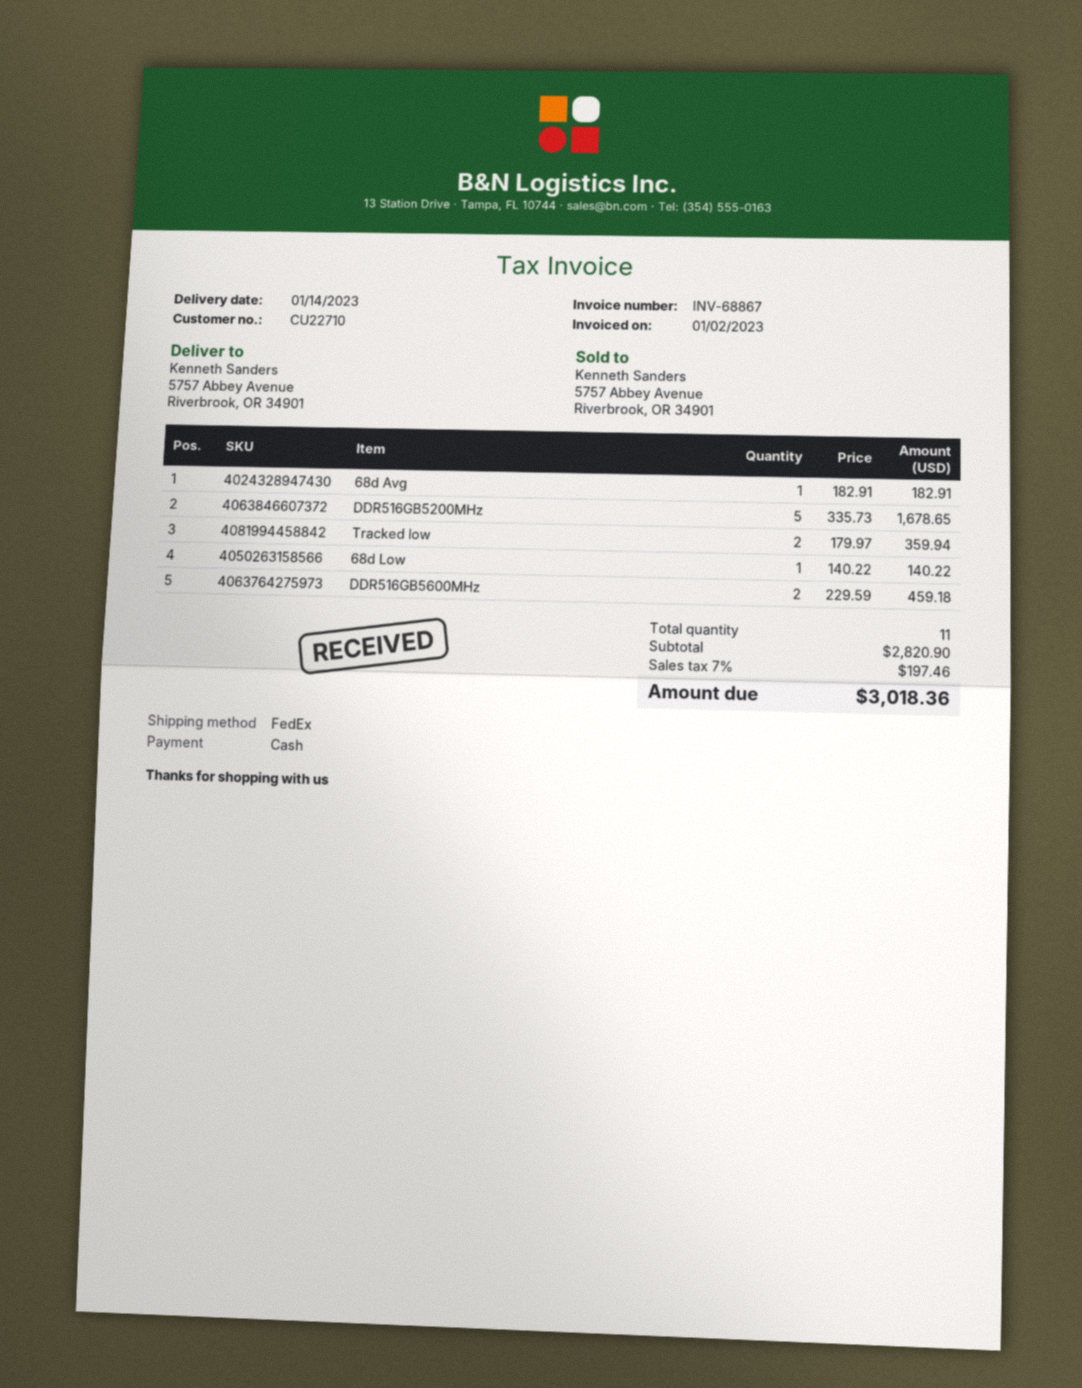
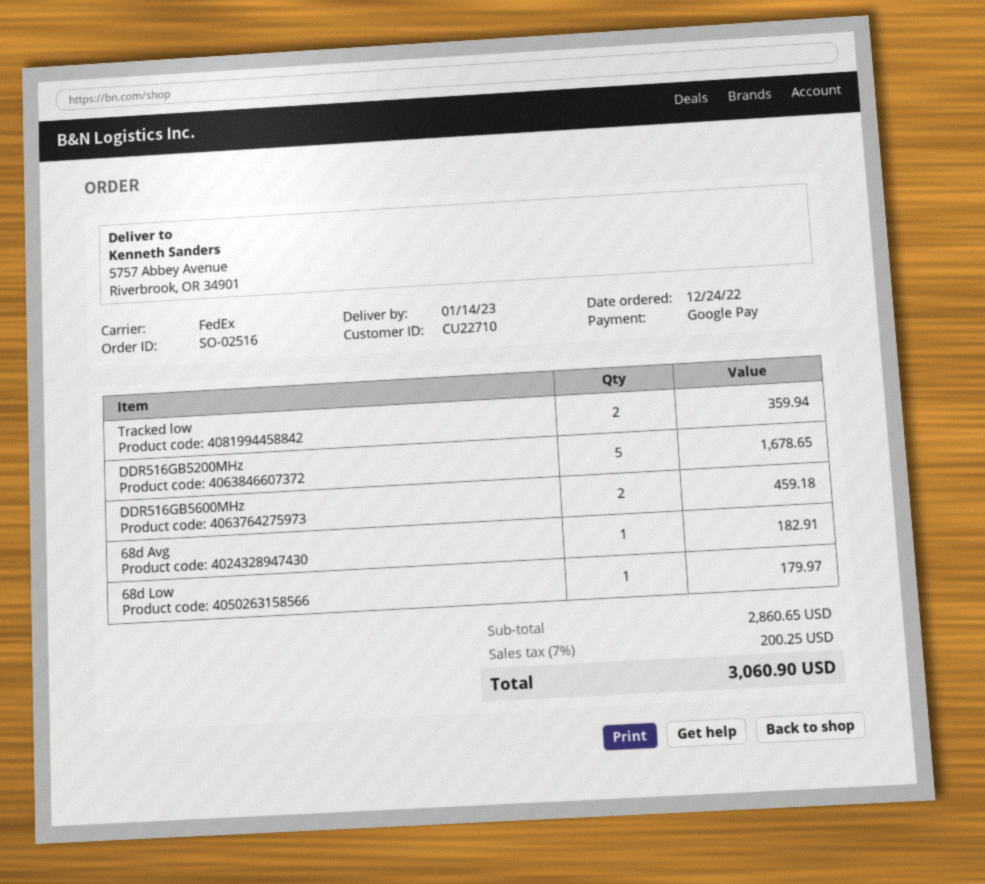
payment method: cash -> Google Pay
68d Low: 1 for 140.22 -> 1 for 179.97
subtotal: 2820.90 -> 2860.65
tax: 7% = 197.46 -> 7% = 200.25
total: 3018.36 -> 3060.90

